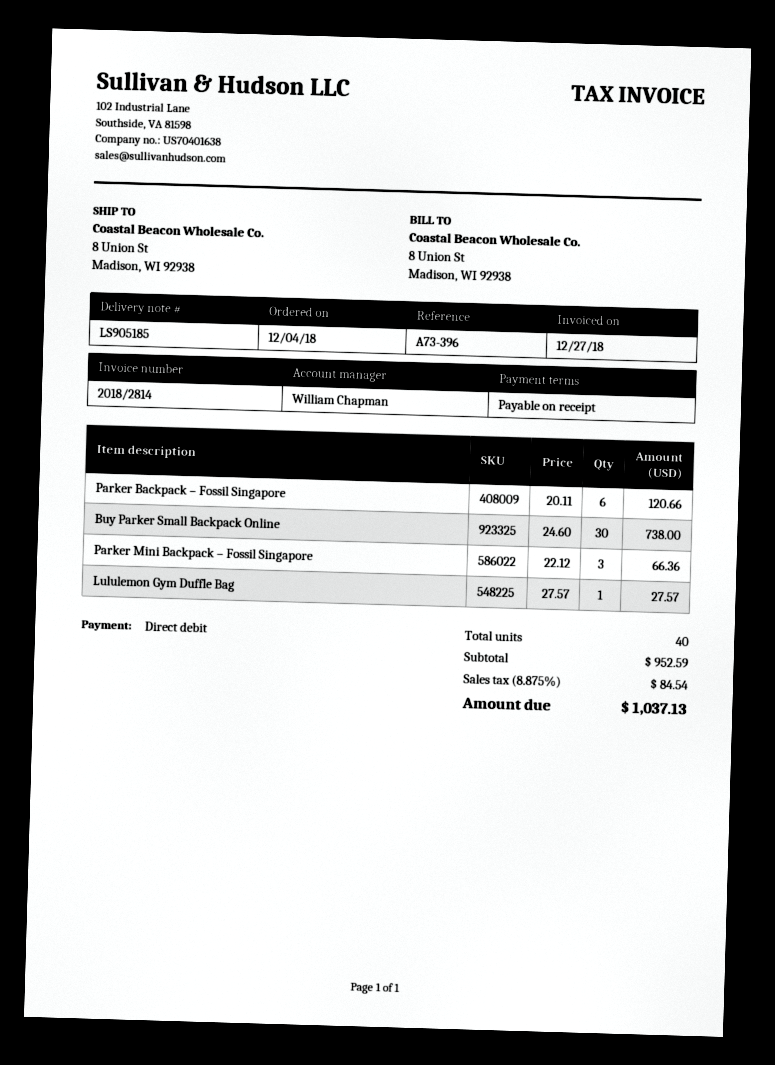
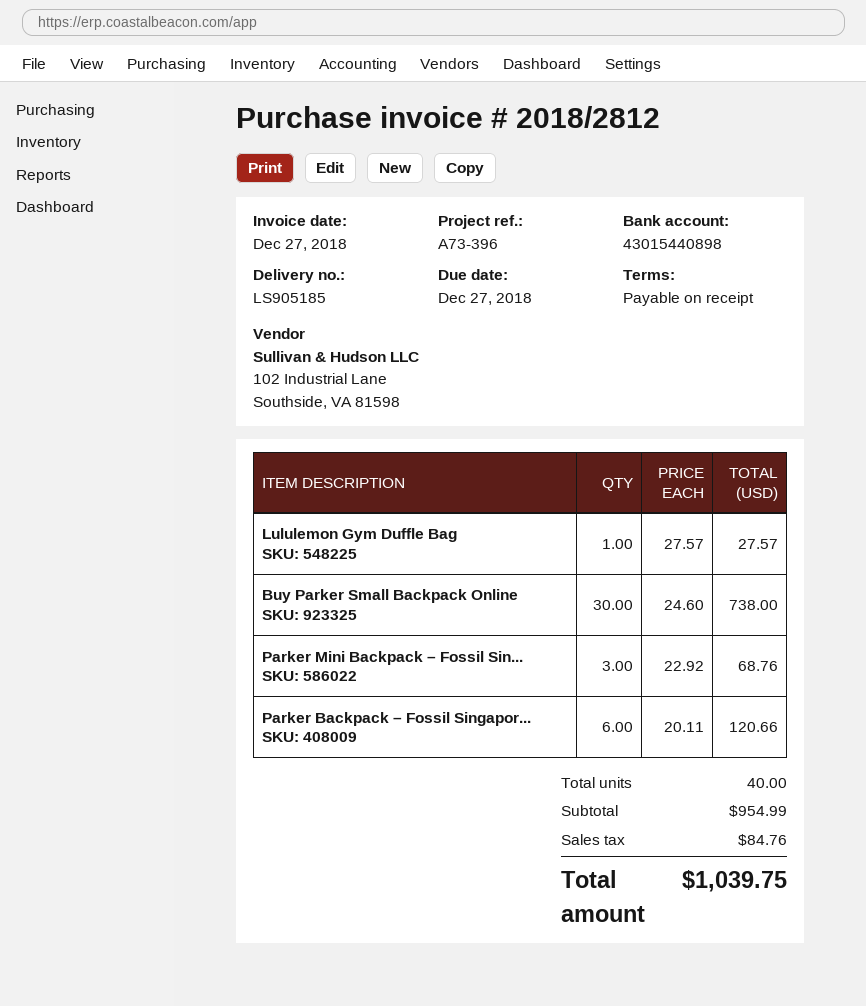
invoice number: 2018/2814 -> 2018/2812
Parker Mini Backpack – Fossil Singapore: 3 x 22.12 = 66.36 -> 3 x 22.92 = 68.76
subtotal: 952.59 -> 954.99
tax: 84.54 -> 84.76
total: 1037.13 -> 1039.75

